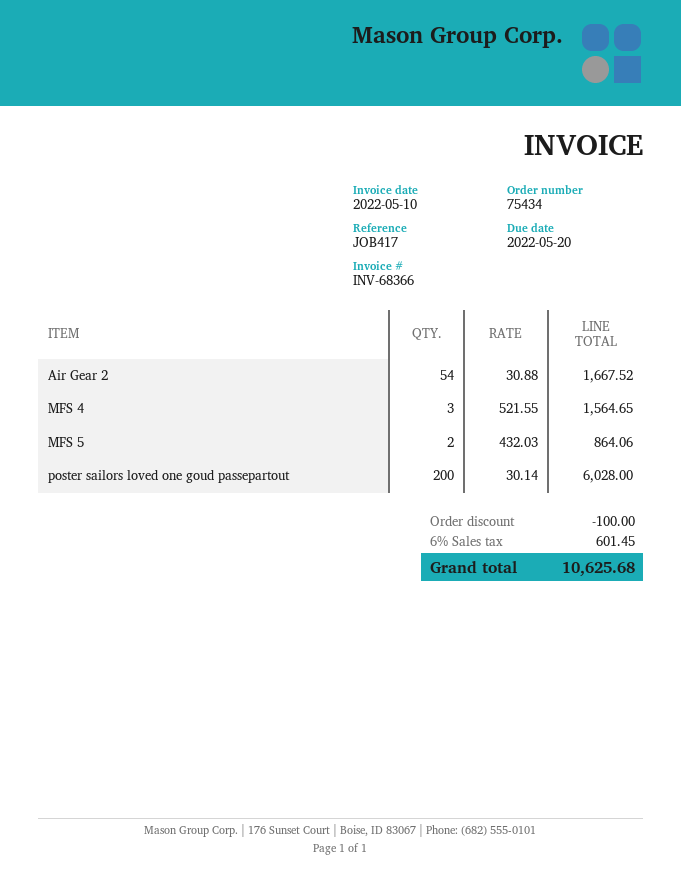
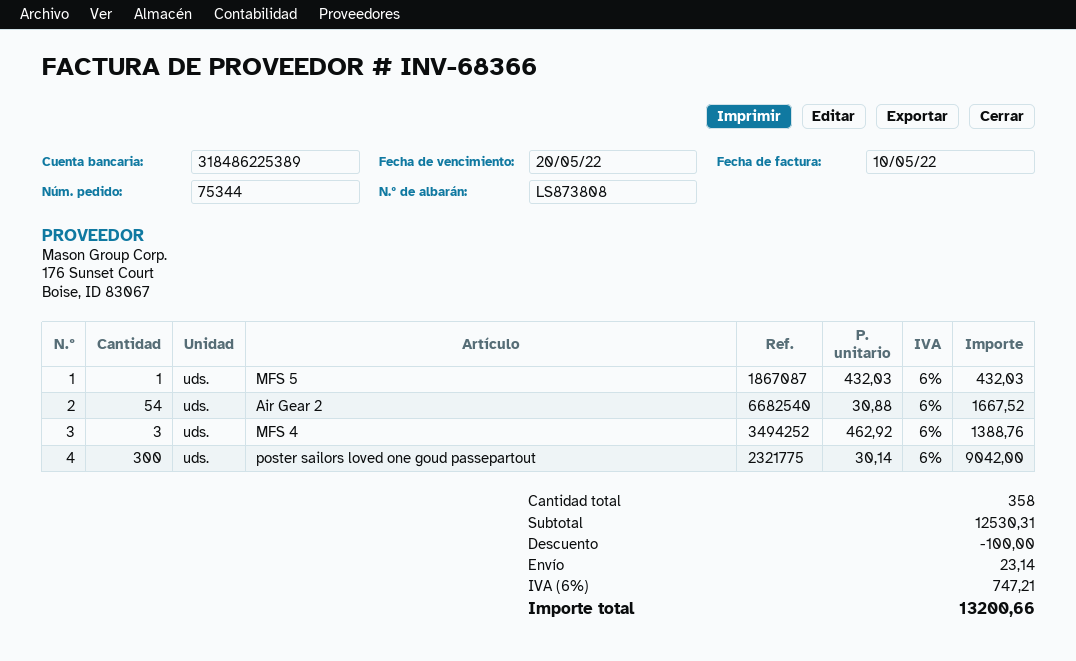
order number: 75434 -> 75344
MFS 4: 3 x 521.55 = 1564.65 -> 3 x 462.92 = 1388.76
MFS 5: 2 x 432.03 = 864.06 -> 1 x 432.03 = 432.03
poster sailors loved one goud passepartout: 200 x 30.14 = 6028.00 -> 300 x 30.14 = 9042.00
shipping: none -> 23.14
tax: 6% = 601.45 -> 6% = 747.21
total: 10625.68 -> 13200.66

